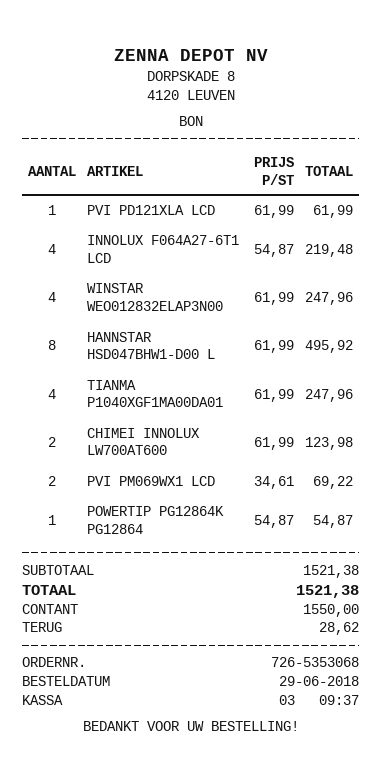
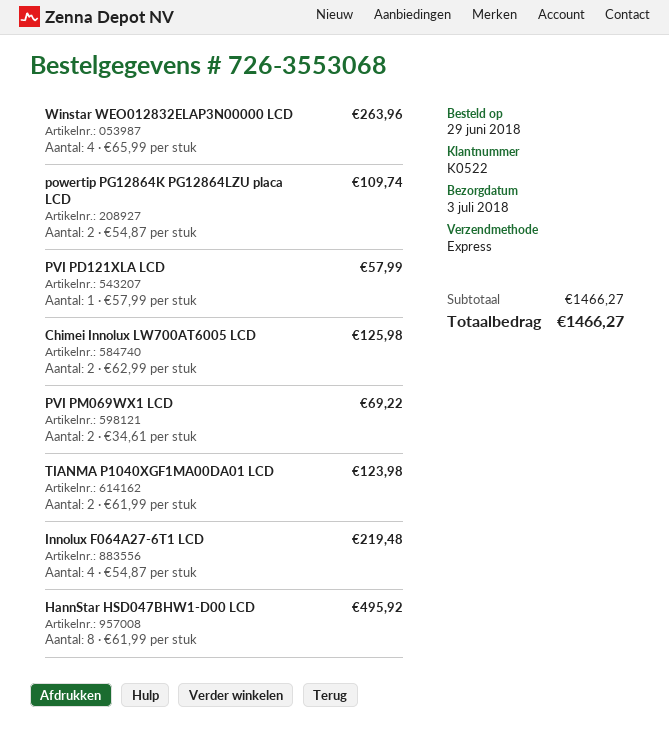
order number: 726-5353068 -> 726-3553068
PVI PD121XLA LCD: 1 x 61.99 = 61.99 -> 1 x 57.99 = 57.99
WINSTAR WEO012832ELAP3N00: 4 x 61.99 = 247.96 -> 4 x 65.99 = 263.96
TIANMA P1040XGF1MA00DA01: 4 x 61.99 = 247.96 -> 2 x 61.99 = 123.98
CHIMEI INNOLUX LW700AT600: 2 x 61.99 = 123.98 -> 2 x 62.99 = 125.98
POWERTIP PG12864K PG12864: 1 x 54.87 = 54.87 -> 2 x 54.87 = 109.74
subtotal: 1521.38 -> 1466.27
total: 1521.38 -> 1466.27

